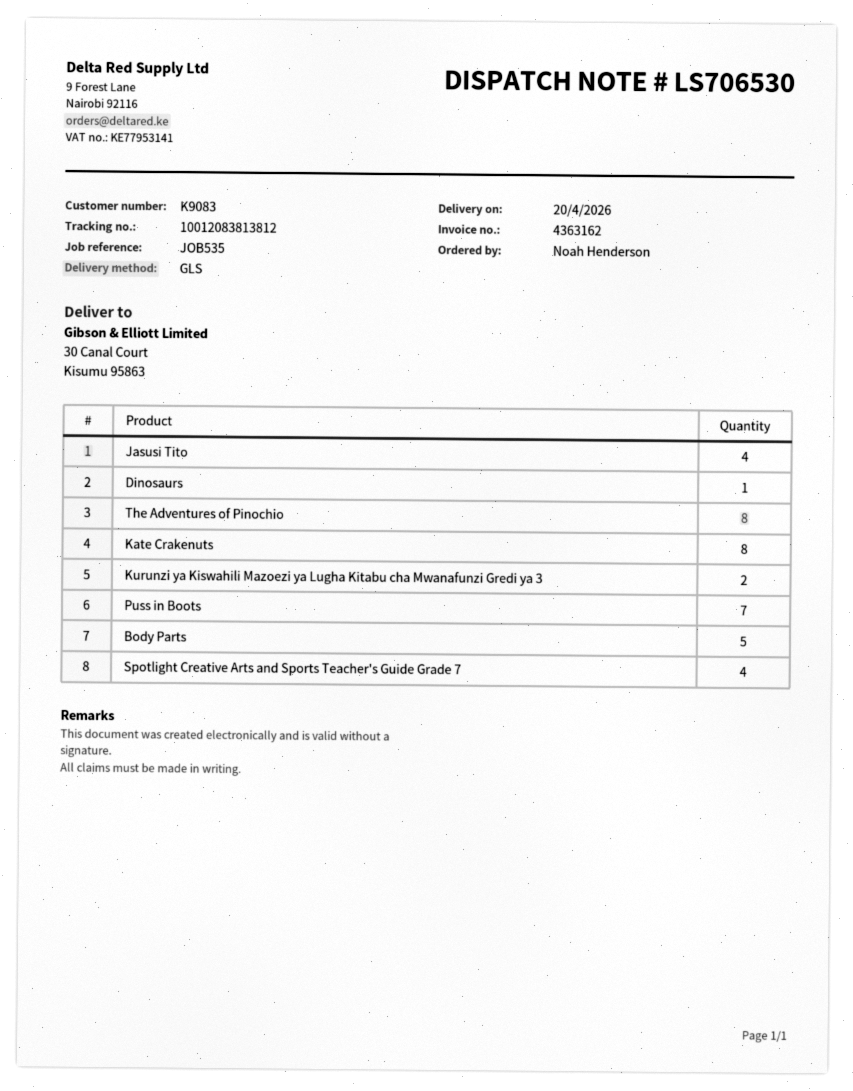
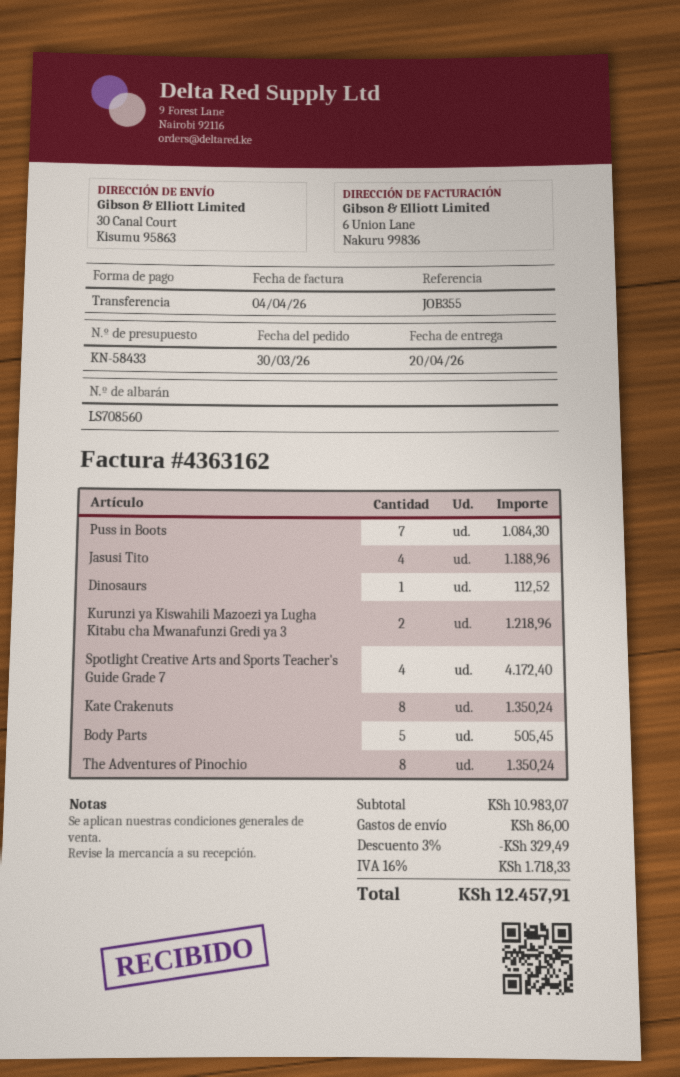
delivery note number: LS706530 -> LS708560
reference: JOB535 -> JOB355

